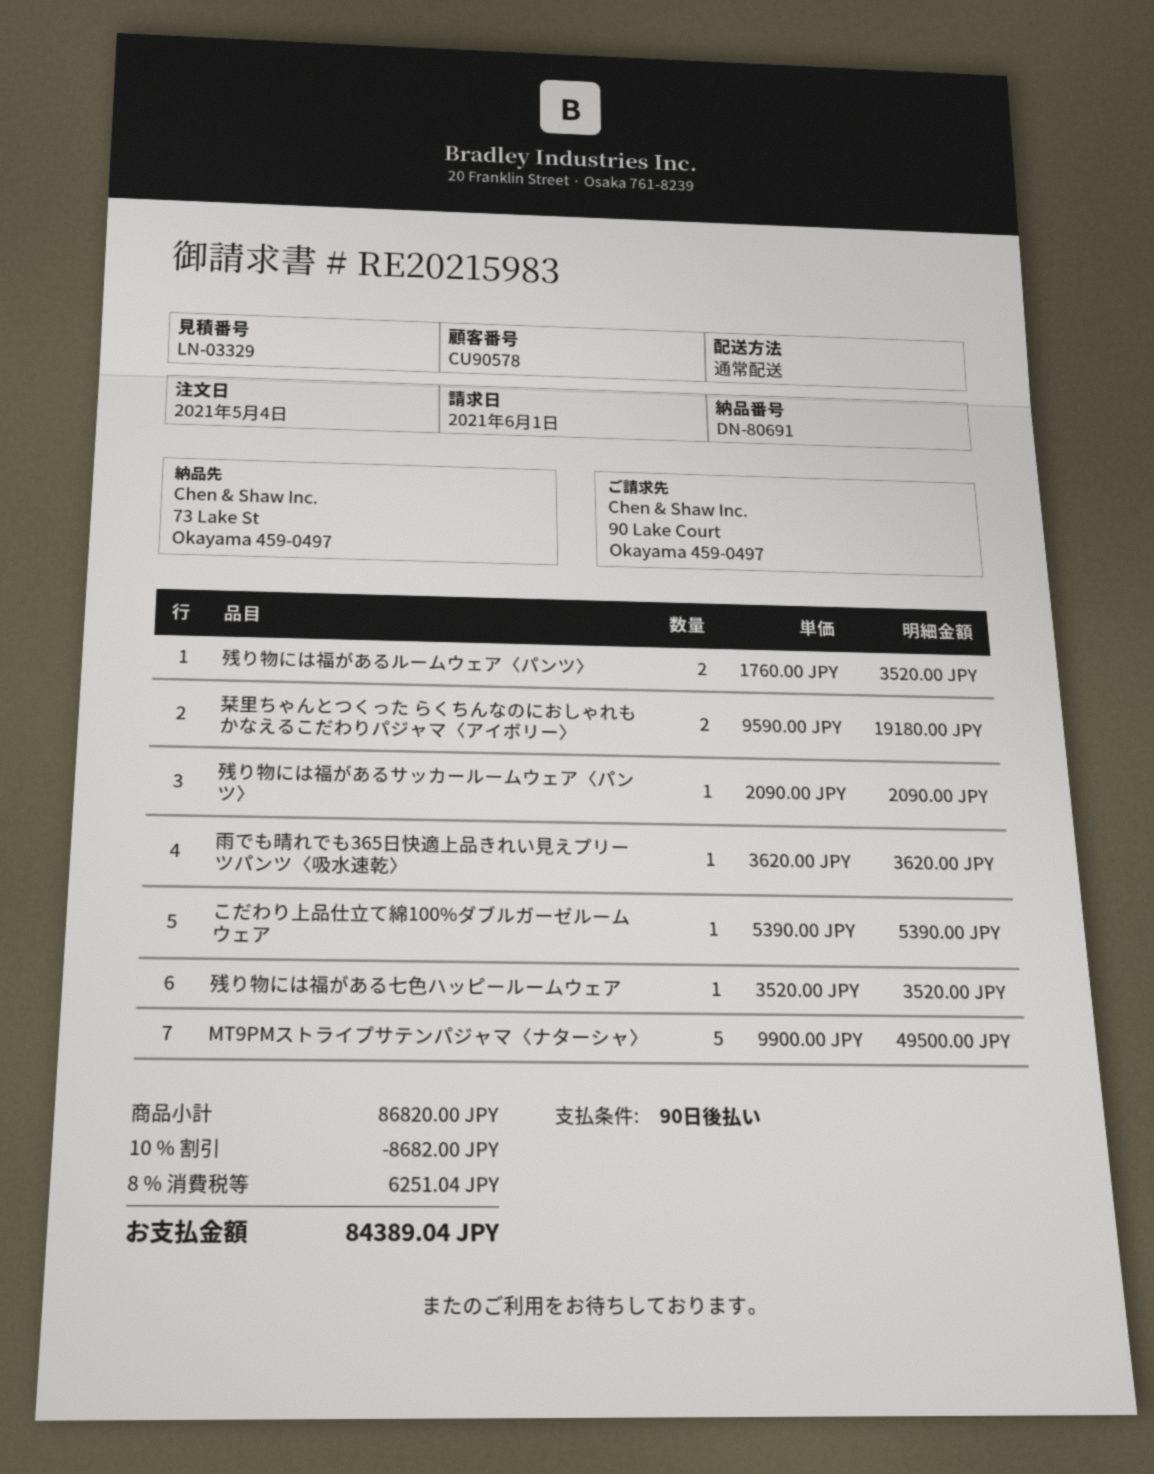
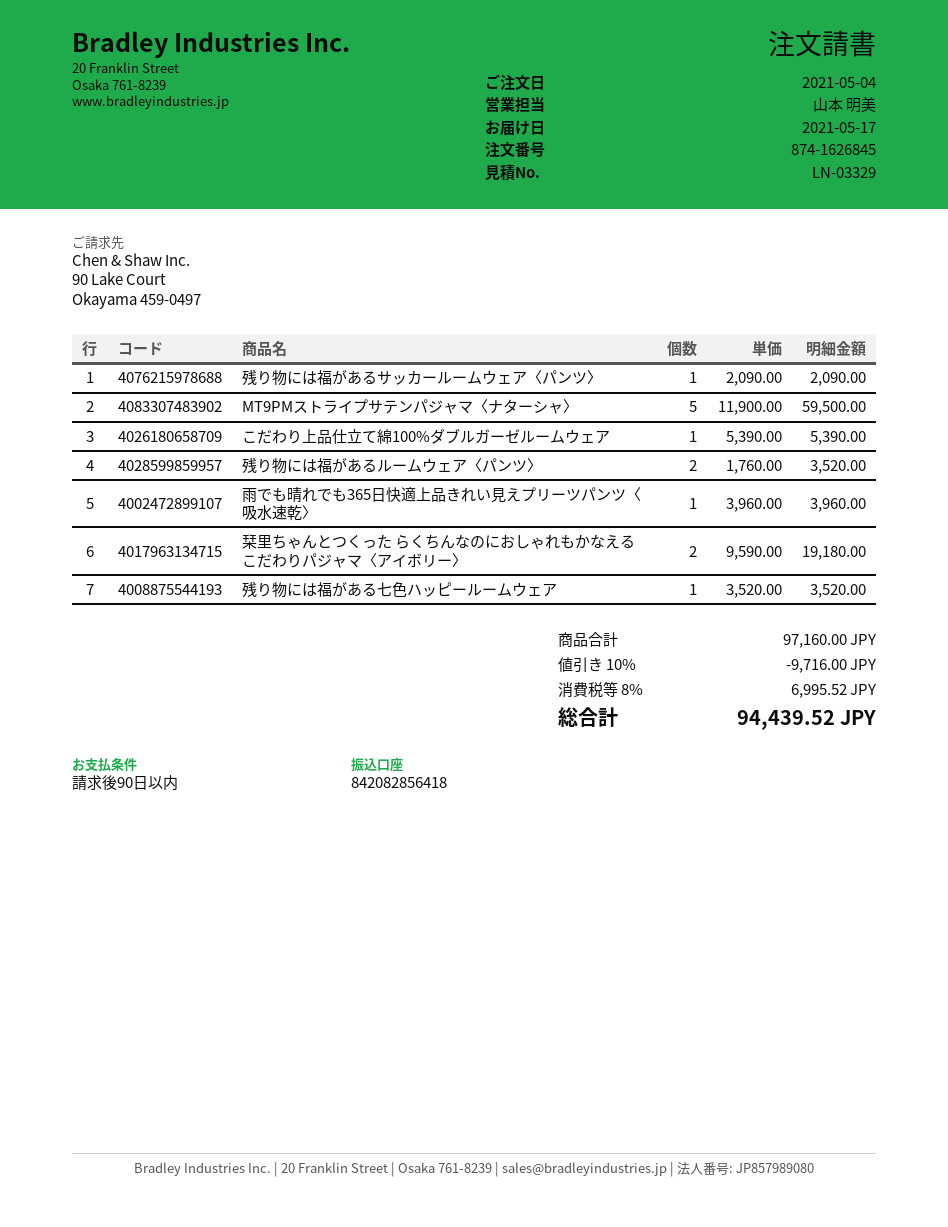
雨でも晴れでも365日快適上品きれい見えプリーツパンツ〈吸水速乾〉: 1 x 3620.00 = 3620.00 -> 1 x 3960.00 = 3960.00
MT9PMストライプサテンパジャマ〈ナターシャ〉: 5 x 9900.00 = 49500.00 -> 5 x 11900.00 = 59500.00
subtotal: 86820.00 -> 97160.00
discount: 10% = 8682.00 -> 10% = 9716.00
tax: 8% = 6251.04 -> 8% = 6995.52
total: 84389.04 -> 94439.52

